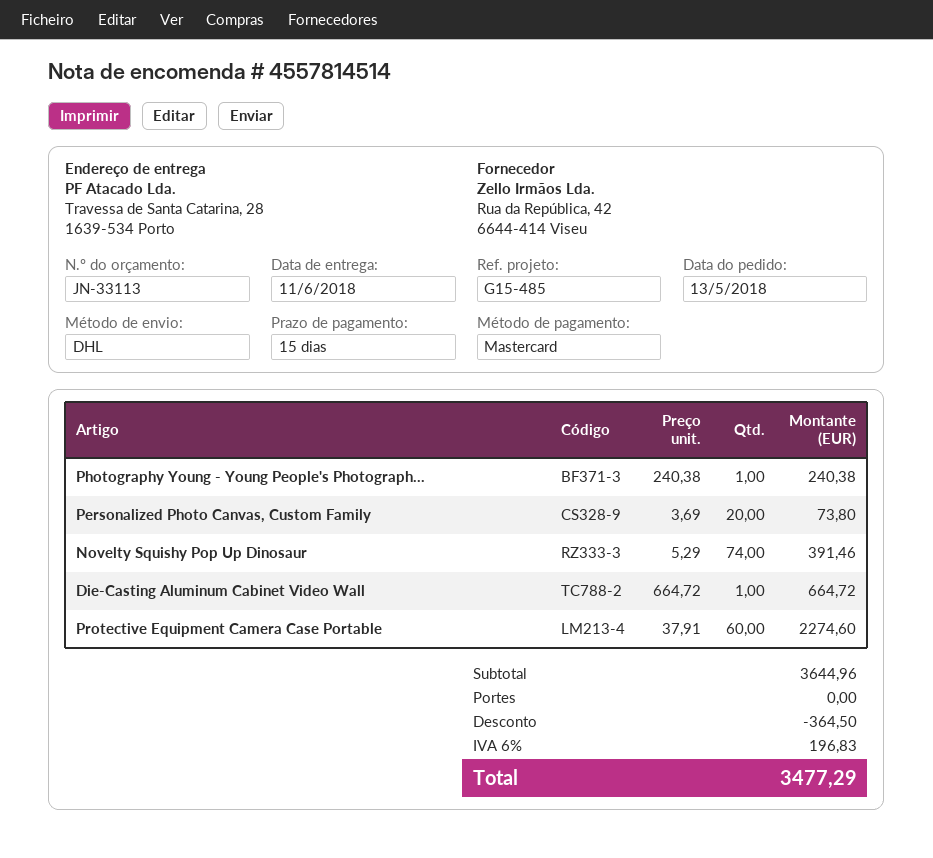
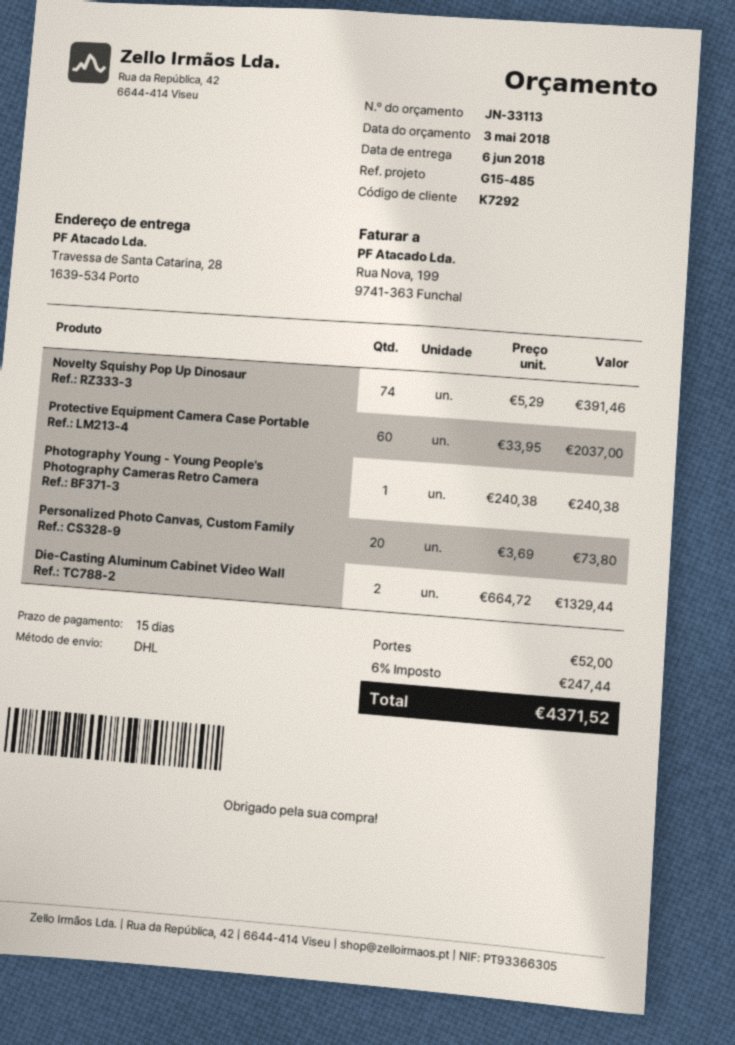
delivery date: 2018-06-11 -> 2018-06-06
Die-Casting Aluminum Cabinet Video Wall: 1 x 664.72 = 664.72 -> 2 x 664.72 = 1329.44
Protective Equipment Camera Case Portable: 60 x 37.91 = 2274.60 -> 60 x 33.95 = 2037.00
discount: 364.50 -> none
shipping: 0.00 -> 52.00
tax: 6% = 196.83 -> 6% = 247.44
total: 3477.29 -> 4371.52

